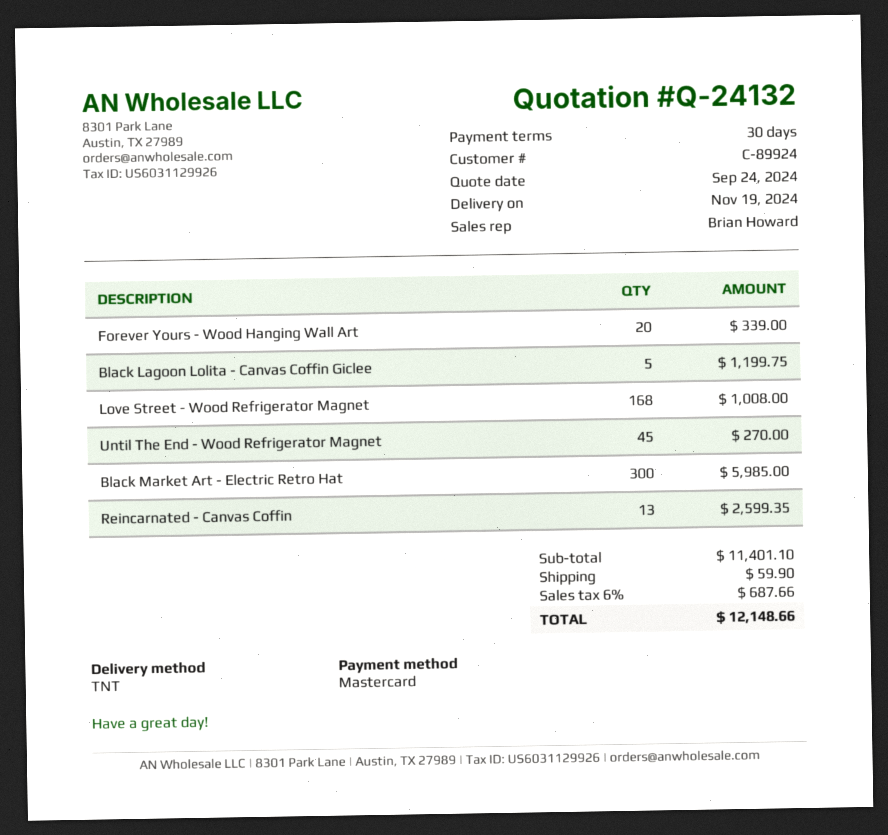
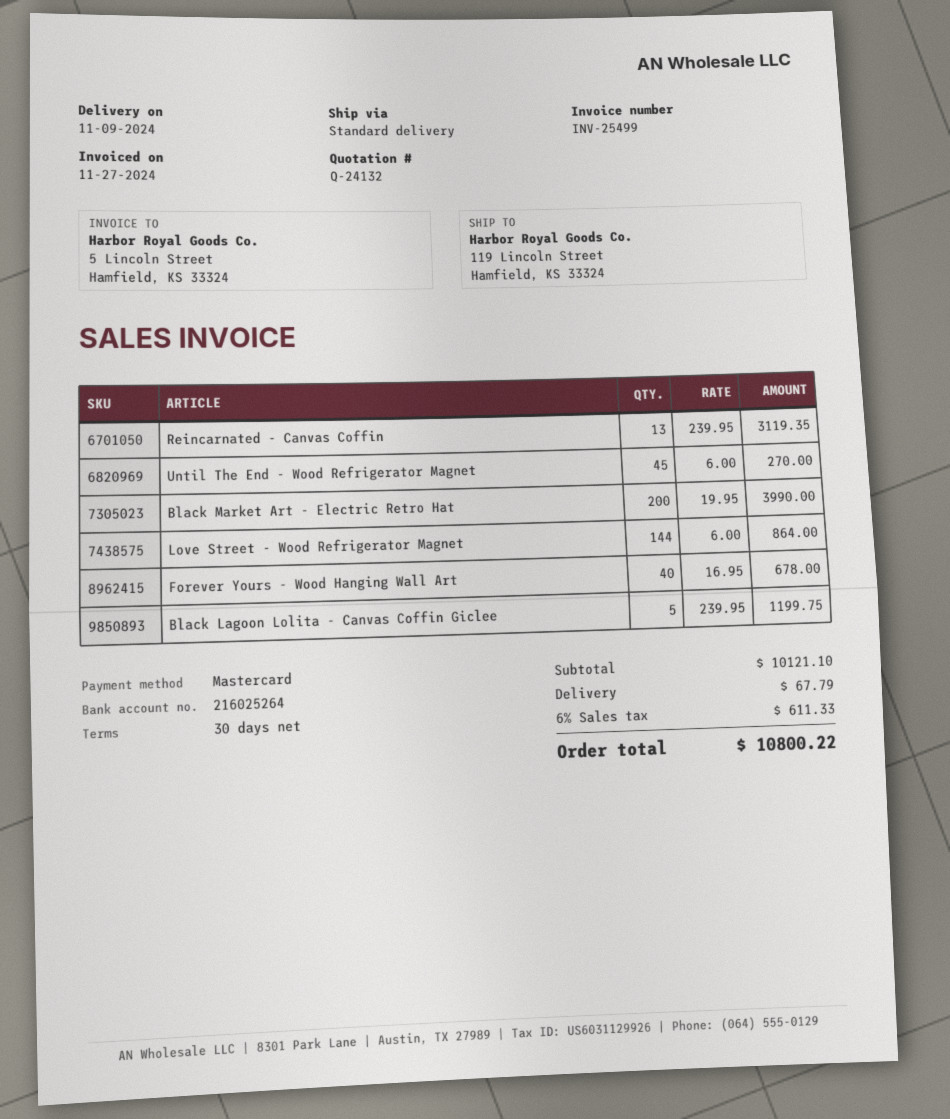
delivery date: 2024-11-19 -> 2024-11-09
shipping method: TNT -> standard
Forever Yours - Wood Hanging Wall Art: 20 for 339.00 -> 40 for 678.00
Love Street - Wood Refrigerator Magnet: 168 for 1008.00 -> 144 for 864.00
Black Market Art - Electric Retro Hat: 300 for 5985.00 -> 200 for 3990.00
Reincarnated - Canvas Coffin: 13 for 2599.35 -> 13 for 3119.35
subtotal: 11401.10 -> 10121.10
shipping: 59.90 -> 67.79
tax: 6% = 687.66 -> 6% = 611.33
total: 12148.66 -> 10800.22

